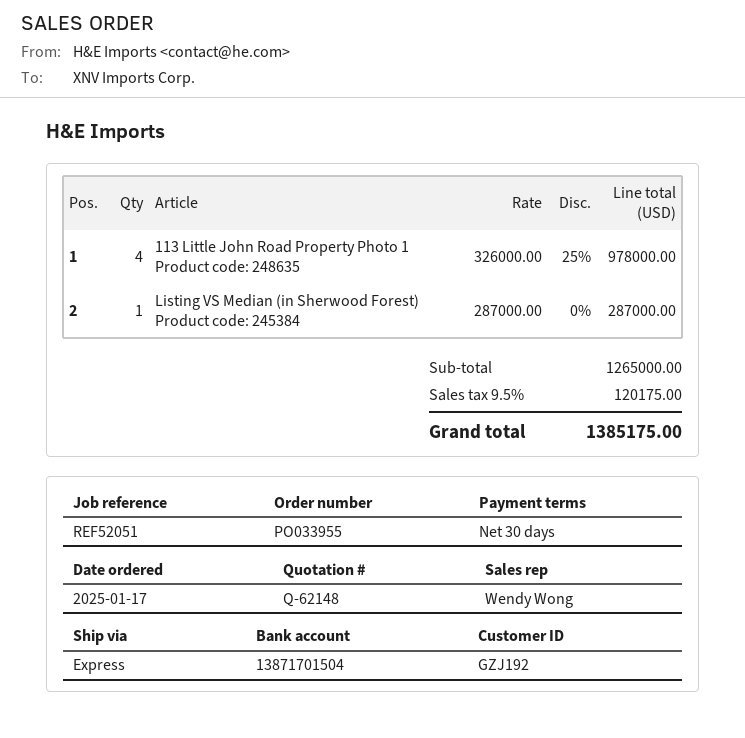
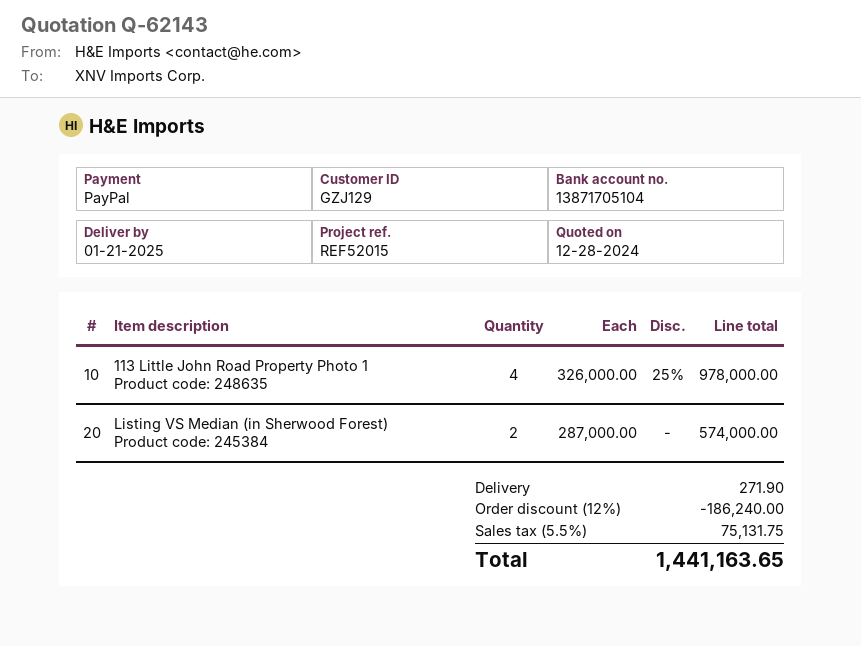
quote number: Q-62148 -> Q-62143
customer number: GZJ192 -> GZJ129
reference: REF52051 -> REF52015
bank account: 13871701504 -> 13871705104
Listing VS Median (in Sherwood Forest): 1 x 287000.00 = 287000.00 -> 2 x 287000.00 = 574000.00
discount: none -> 12% = 186240.00
shipping: none -> 271.90
tax: 9.5% = 120175.00 -> 5.5% = 75131.75
total: 1385175.00 -> 1441163.65

